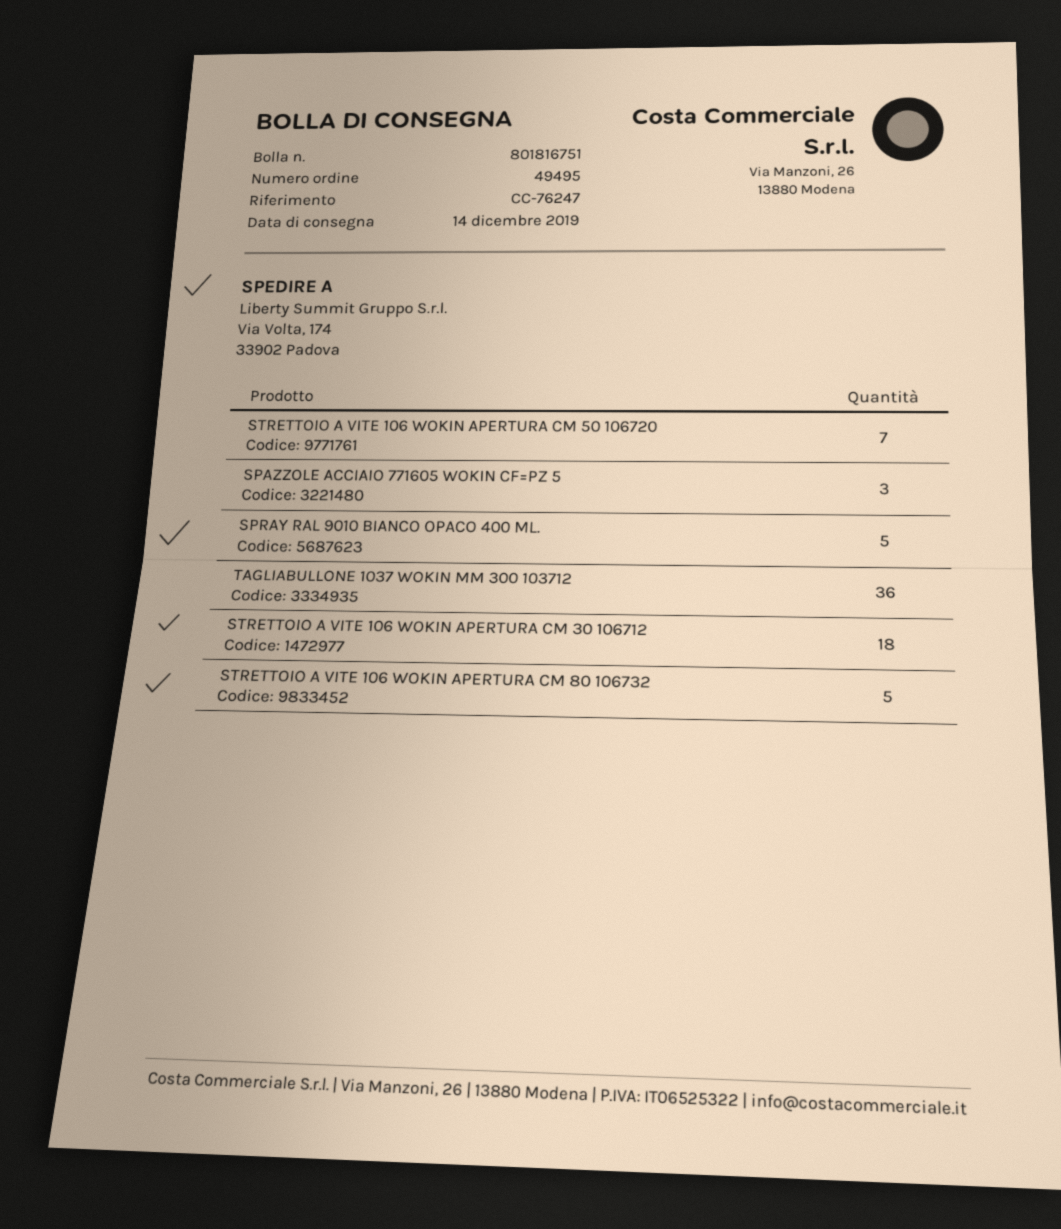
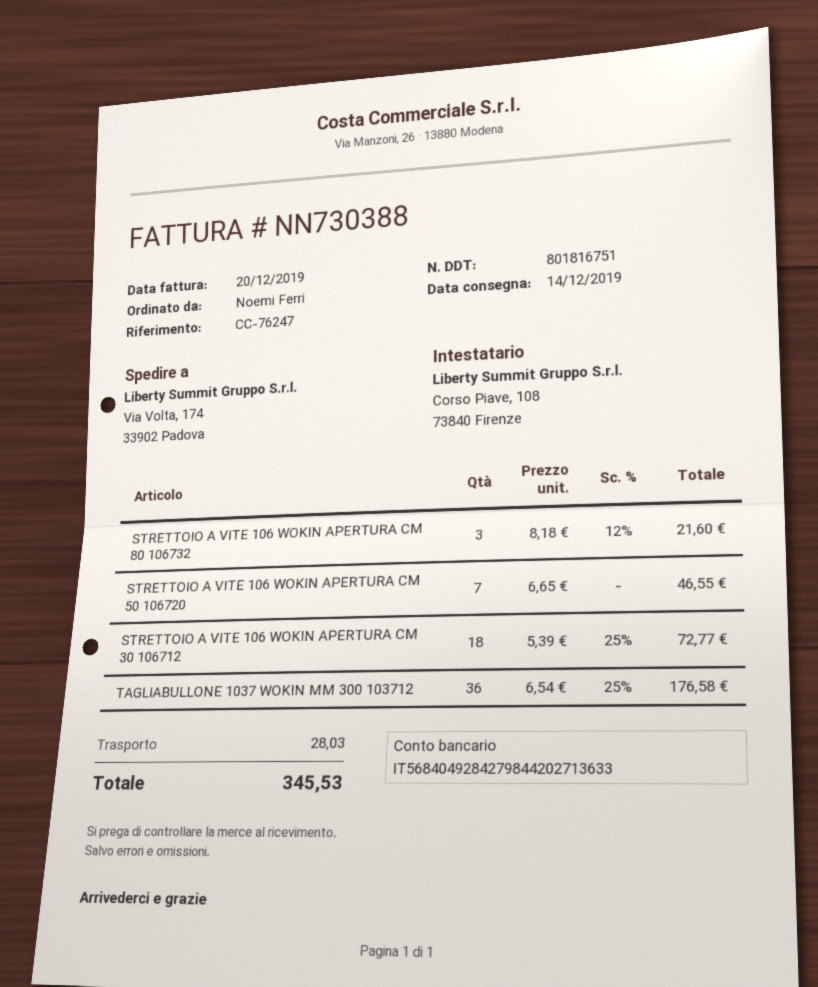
SPAZZOLE ACCIAIO 771605 WOKIN CF=PZ 5: 3 -> none
SPRAY RAL 9010 BIANCO OPACO 400 ML.: 5 -> none
STRETTOIO A VITE 106 WOKIN APERTURA CM 80 106732: 5 -> 3

